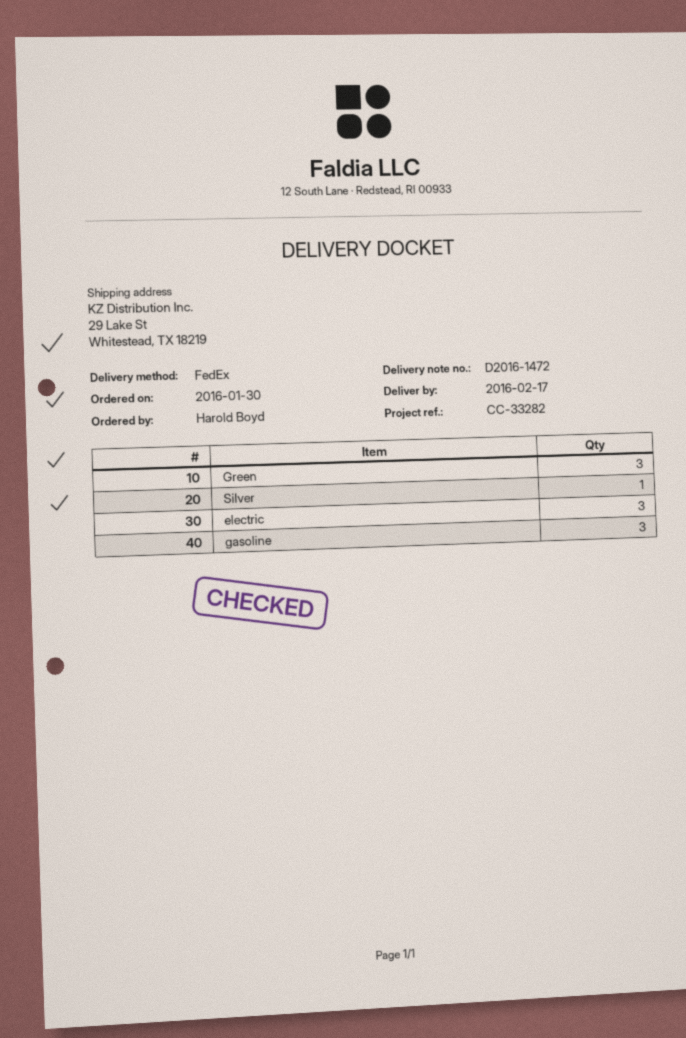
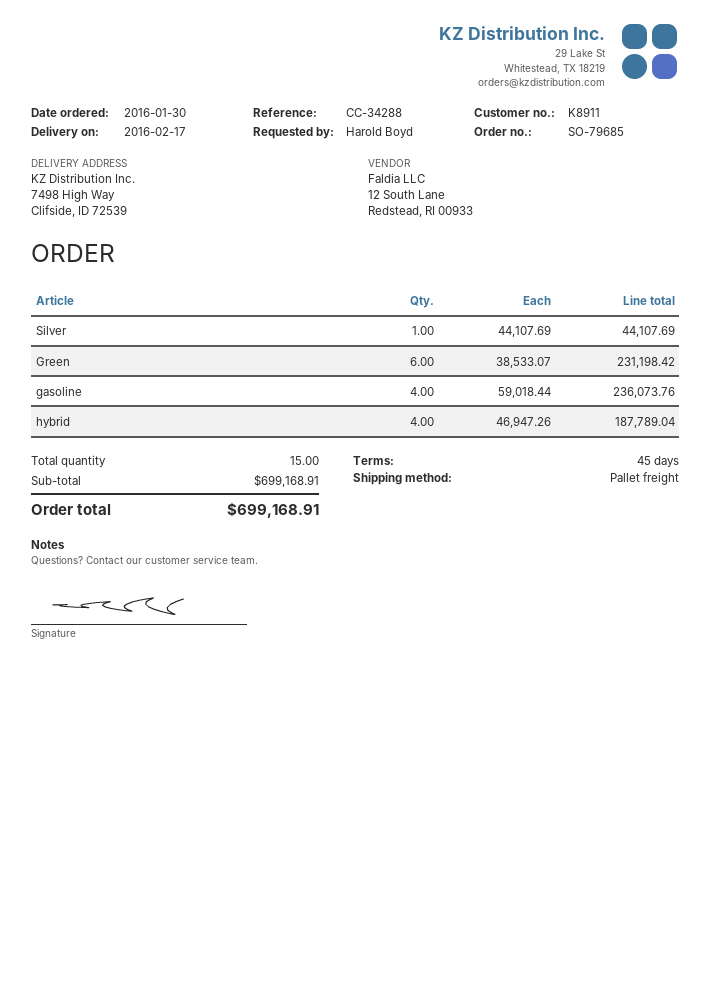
reference: CC-33282 -> CC-34288
shipping method: FedEx -> pallet freight
ship to: 29 Lake St, Whitestead, TX 18219 -> 7498 High Way, Clifside, ID 72539
Green: 3 -> 6
electric: 3 -> none
gasoline: 3 -> 4
hybrid: none -> 4

